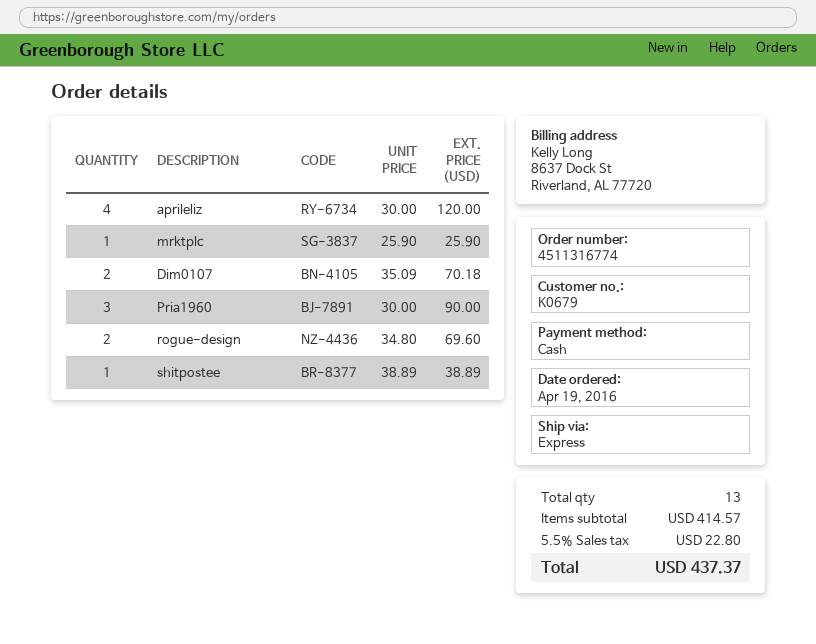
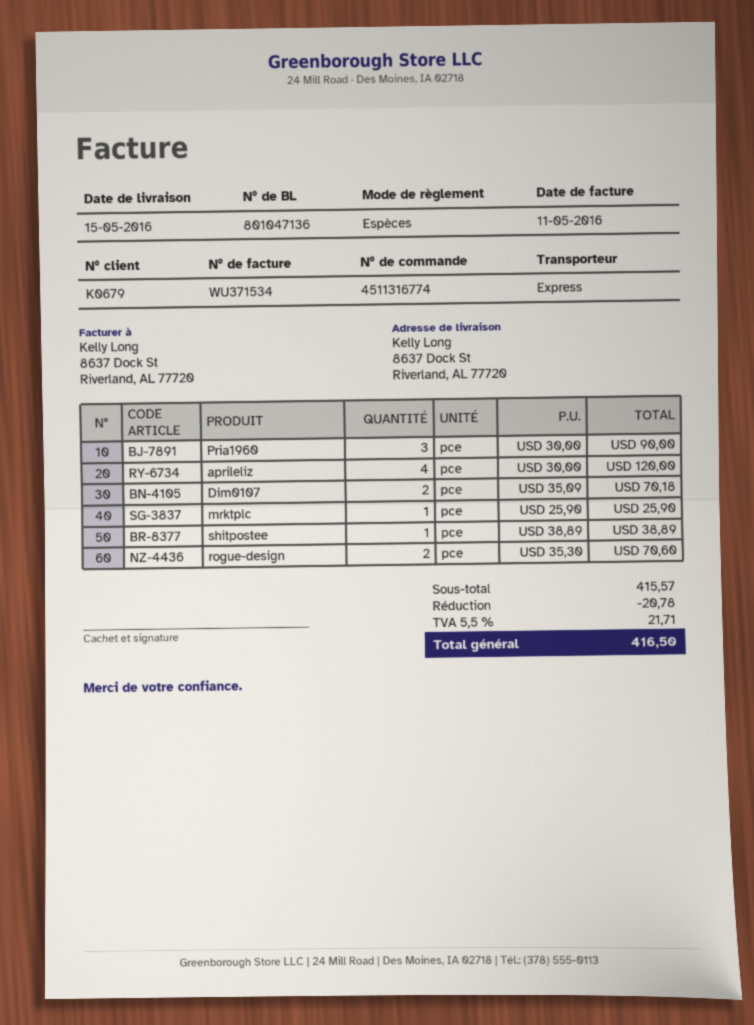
rogue-design: 2 x 34.80 = 69.60 -> 2 x 35.30 = 70.60
subtotal: 414.57 -> 415.57
discount: none -> 20.78
tax: 5.5% = 22.80 -> 5.5% = 21.71
total: 437.37 -> 416.50

